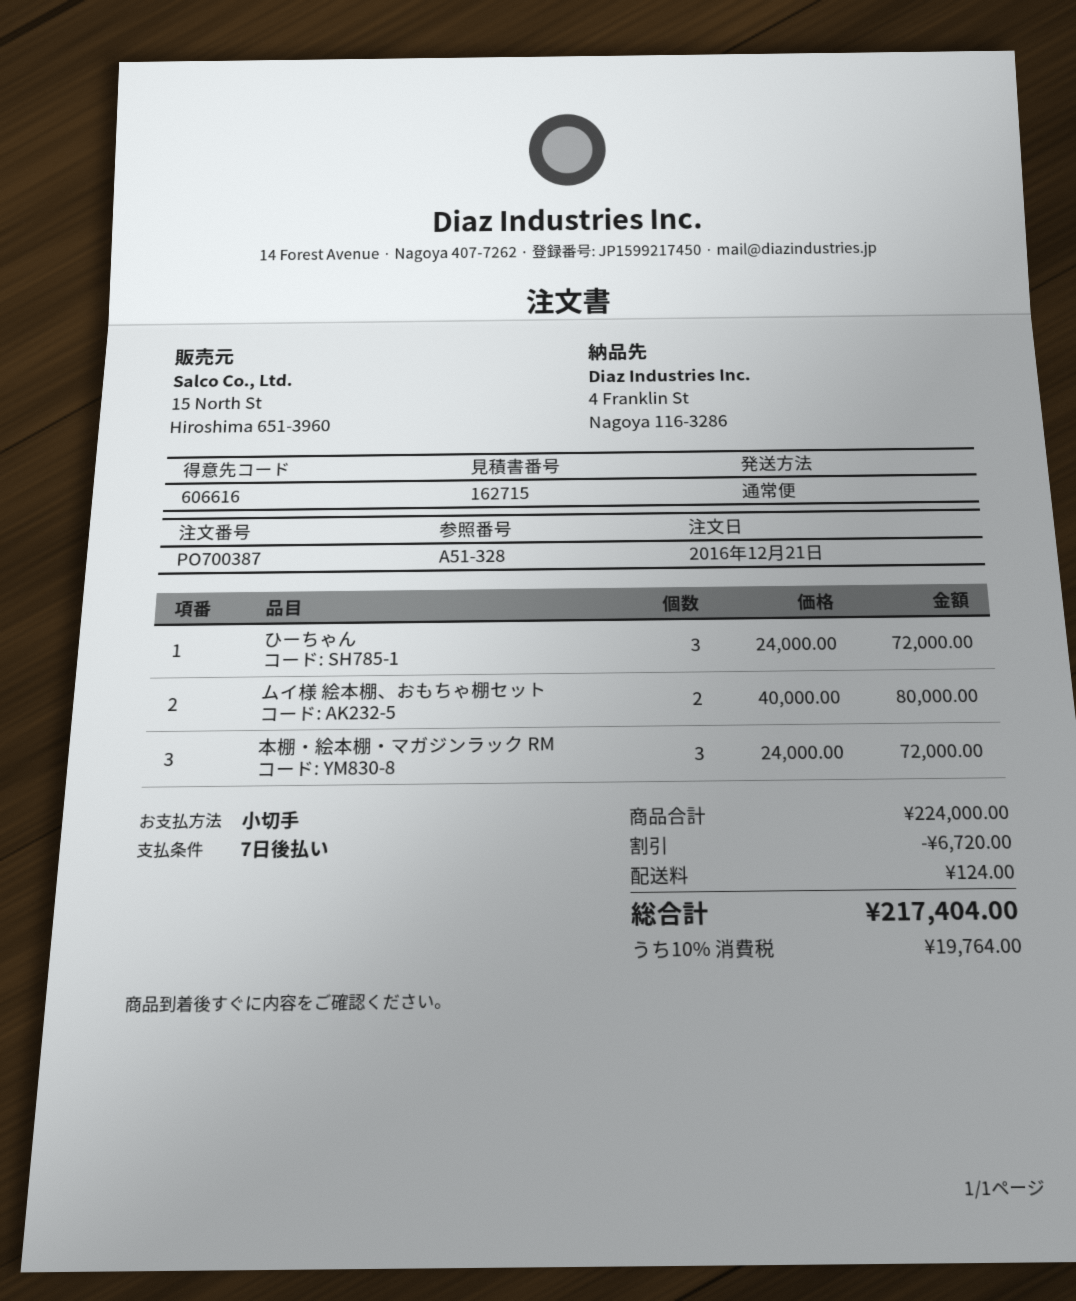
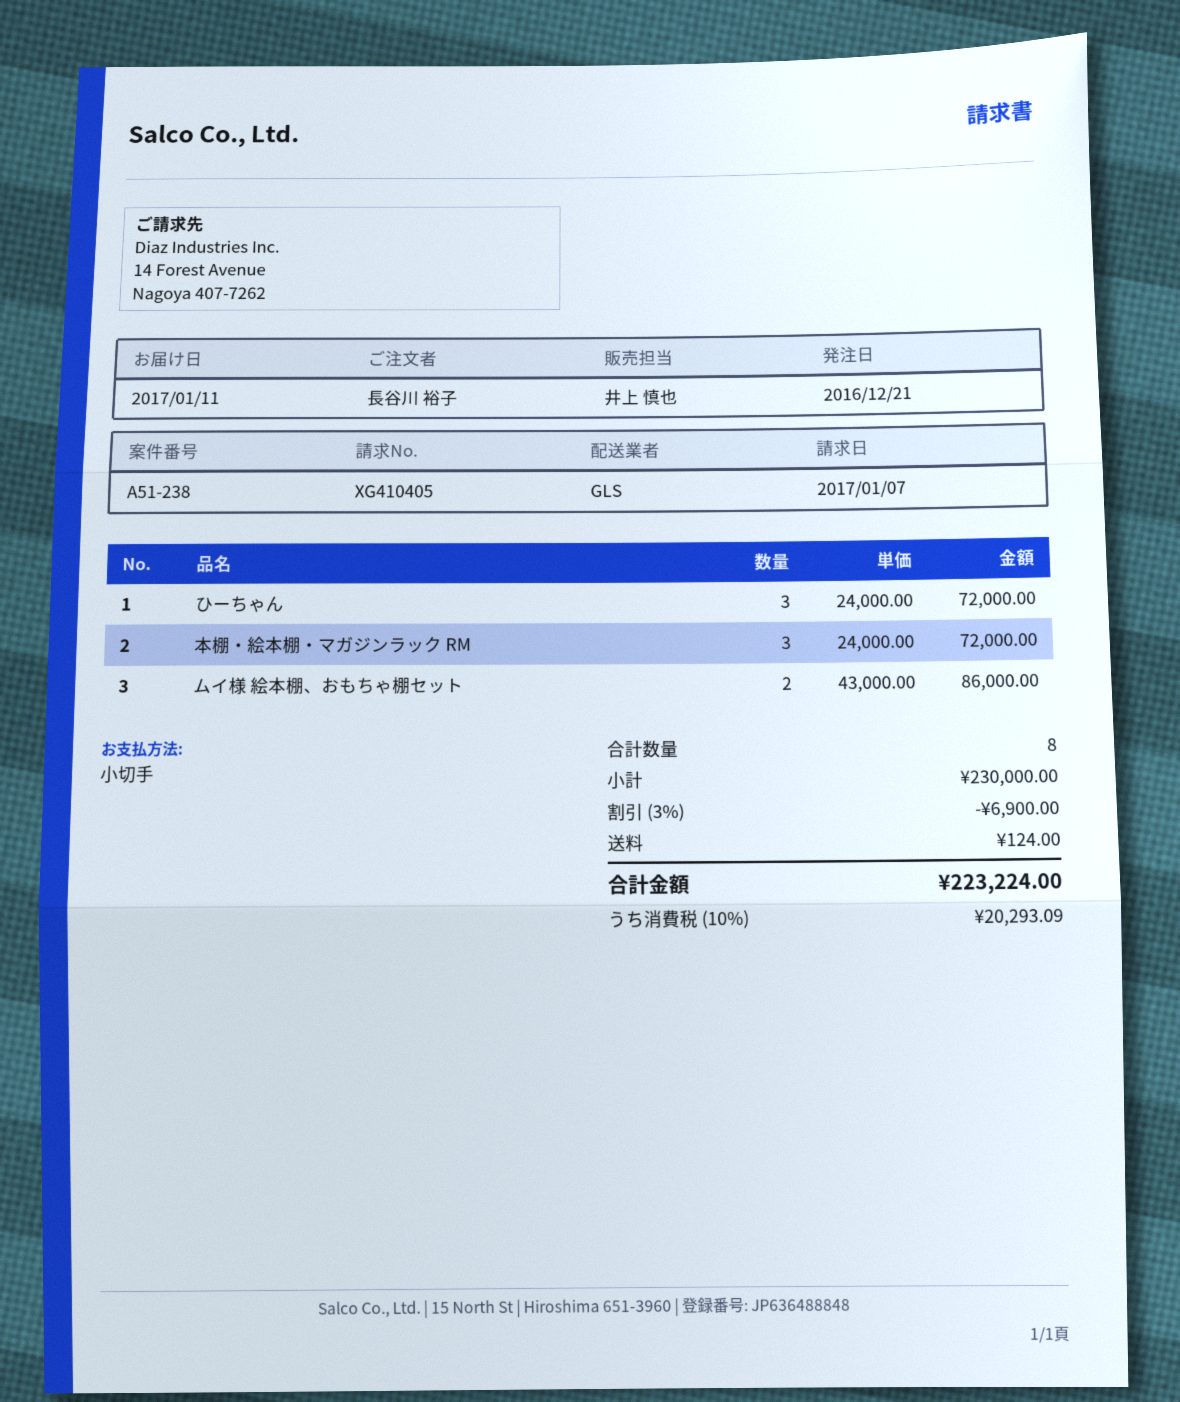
reference: A51-328 -> A51-238
shipping method: standard -> GLS
ムイ様 絵本棚、おもちゃ棚セット: 2 x 40000.00 = 80000.00 -> 2 x 43000.00 = 86000.00
subtotal: 224000.00 -> 230000.00
discount: 6720.00 -> 6900.00
tax: 10% = 19764.00 -> 10% = 20293.09
total: 217404.00 -> 223224.00

